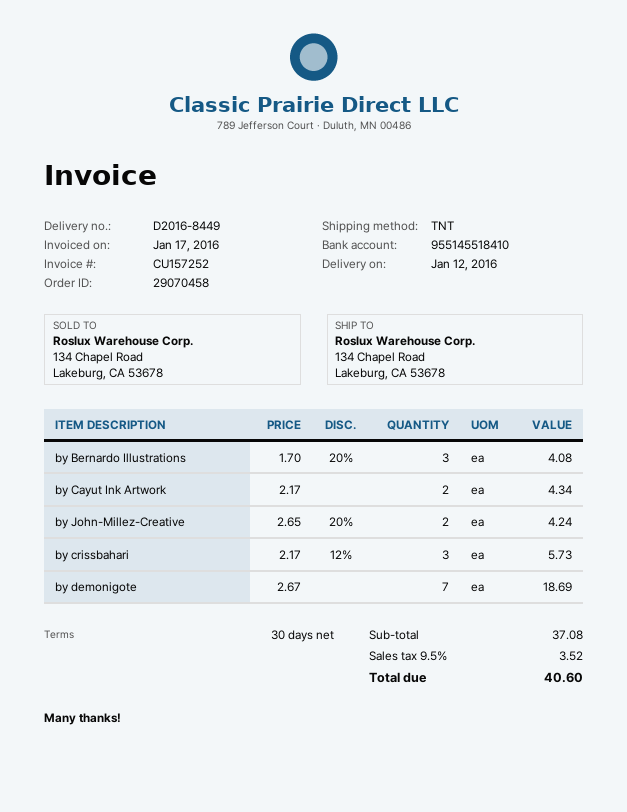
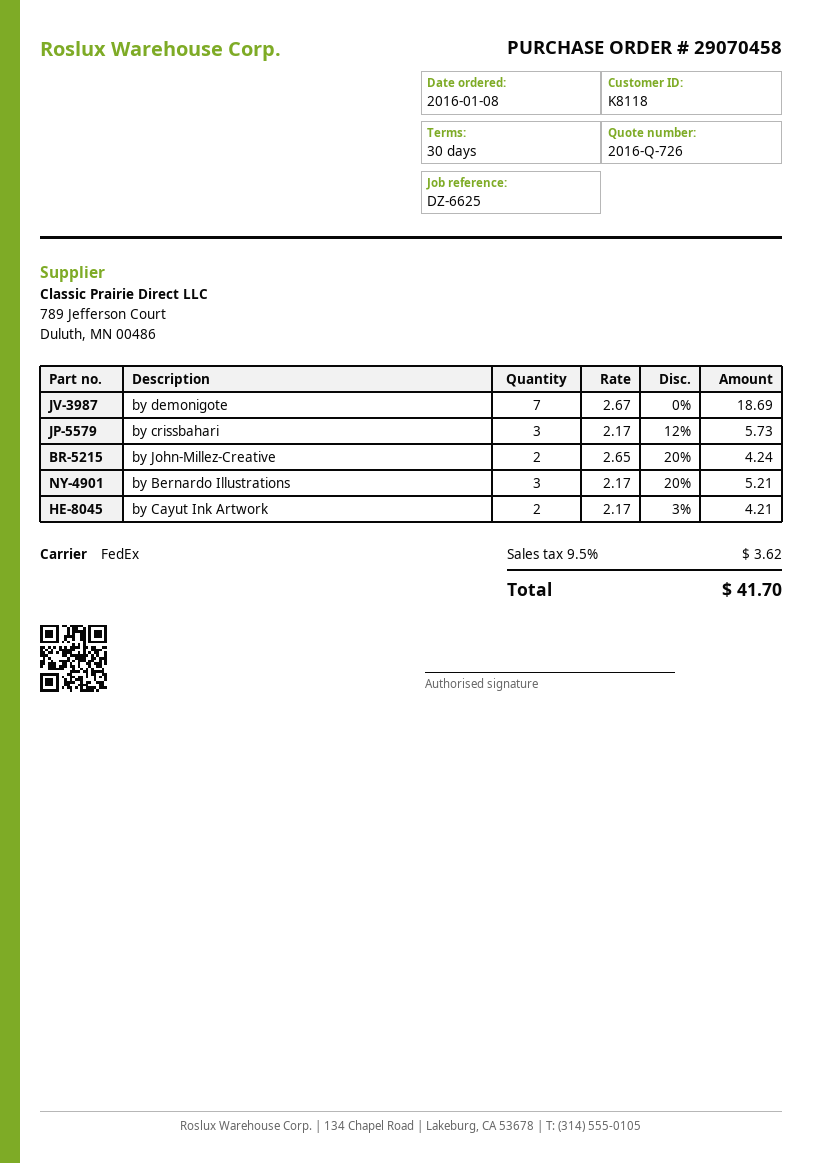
shipping method: TNT -> FedEx
by Bernardo Illustrations: 3 x 1.70 - 20% = 4.08 -> 3 x 2.17 - 20% = 5.21
by Cayut Ink Artwork: 2 x 2.17 = 4.34 -> 2 x 2.17 - 3% = 4.21
tax: 9.5% = 3.52 -> 9.5% = 3.62
total: 40.60 -> 41.70

